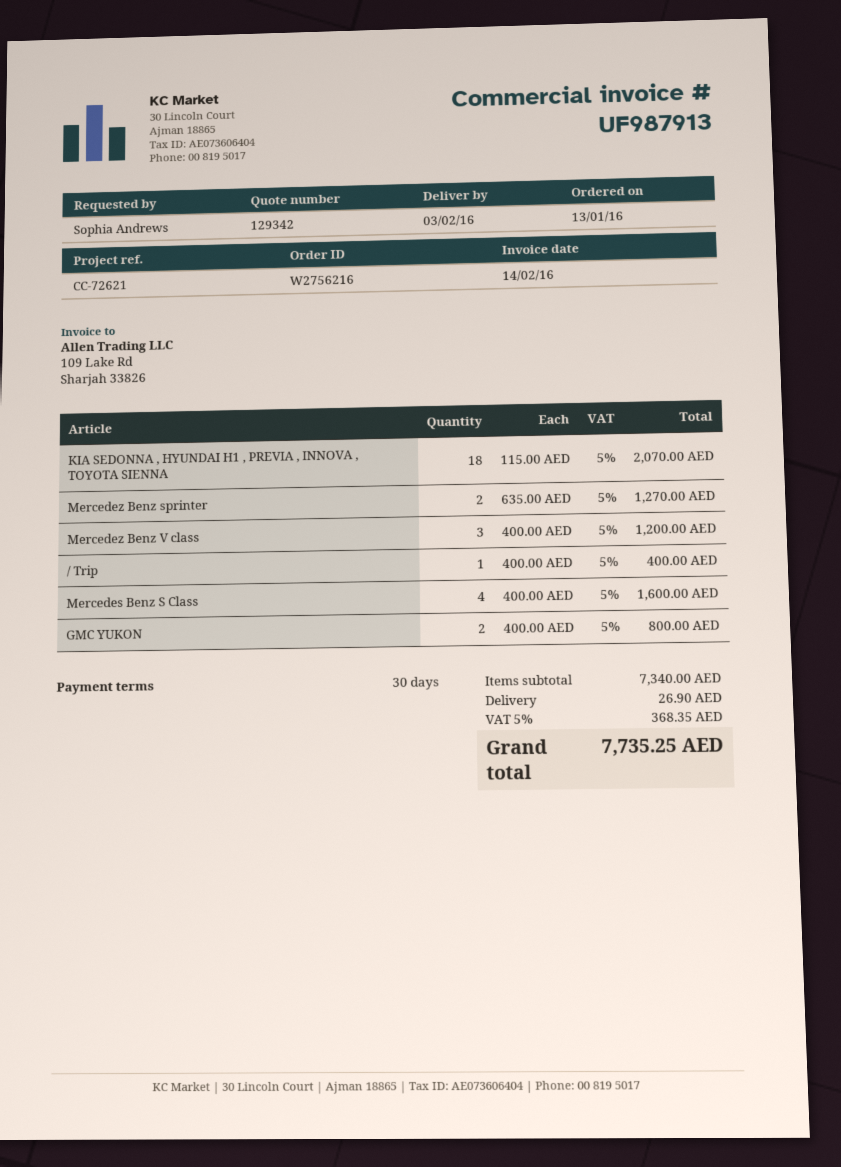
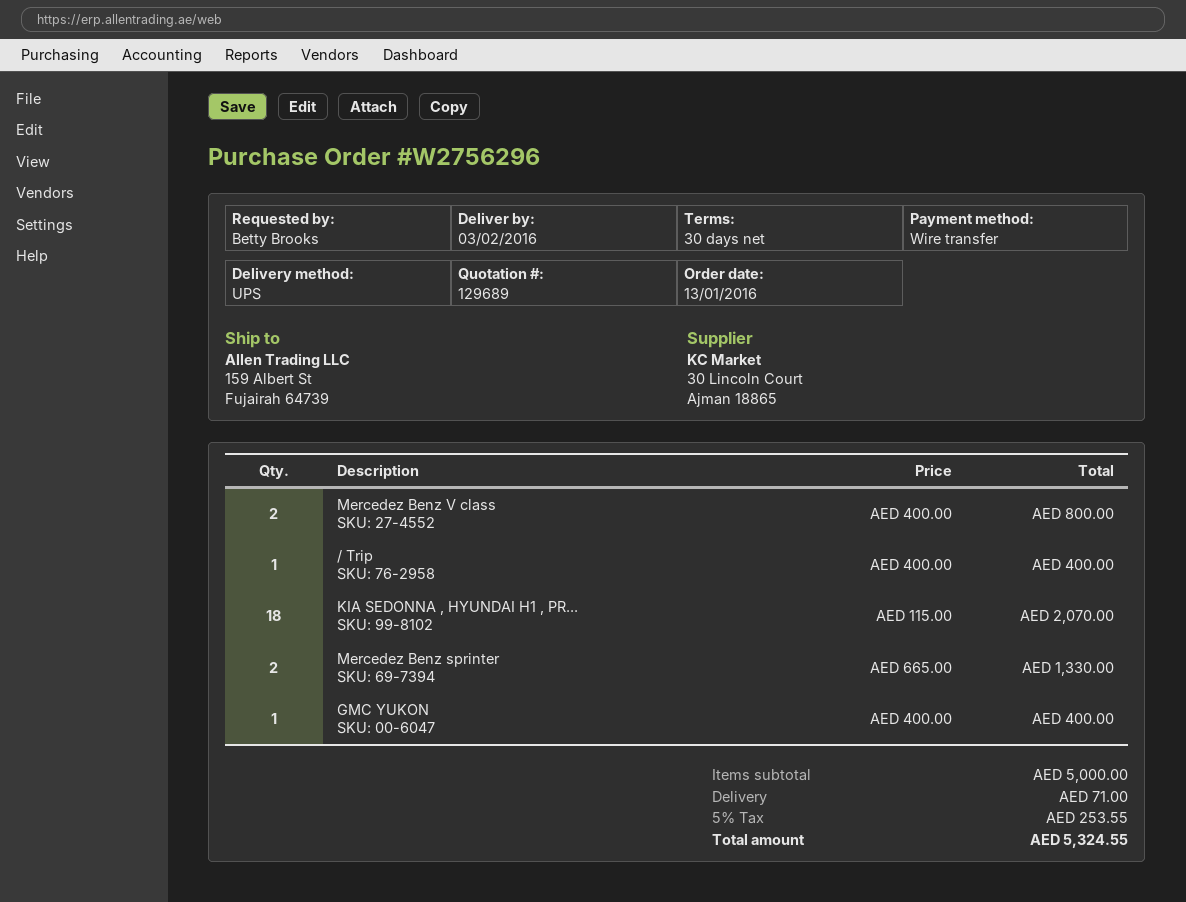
quote number: 129342 -> 129689
order number: W2756216 -> W2756296
ordered by: Sophia Andrews -> Betty Brooks
Mercedez Benz sprinter: 2 x 635.00 = 1270.00 -> 2 x 665.00 = 1330.00
Mercedez Benz V class: 3 x 400.00 = 1200.00 -> 2 x 400.00 = 800.00
Mercedes Benz S Class: 4 x 400.00 = 1600.00 -> none
GMC YUKON: 2 x 400.00 = 800.00 -> 1 x 400.00 = 400.00
subtotal: 7340.00 -> 5000.00
shipping: 26.90 -> 71.00
tax: 5% = 368.35 -> 5% = 253.55
total: 7735.25 -> 5324.55

